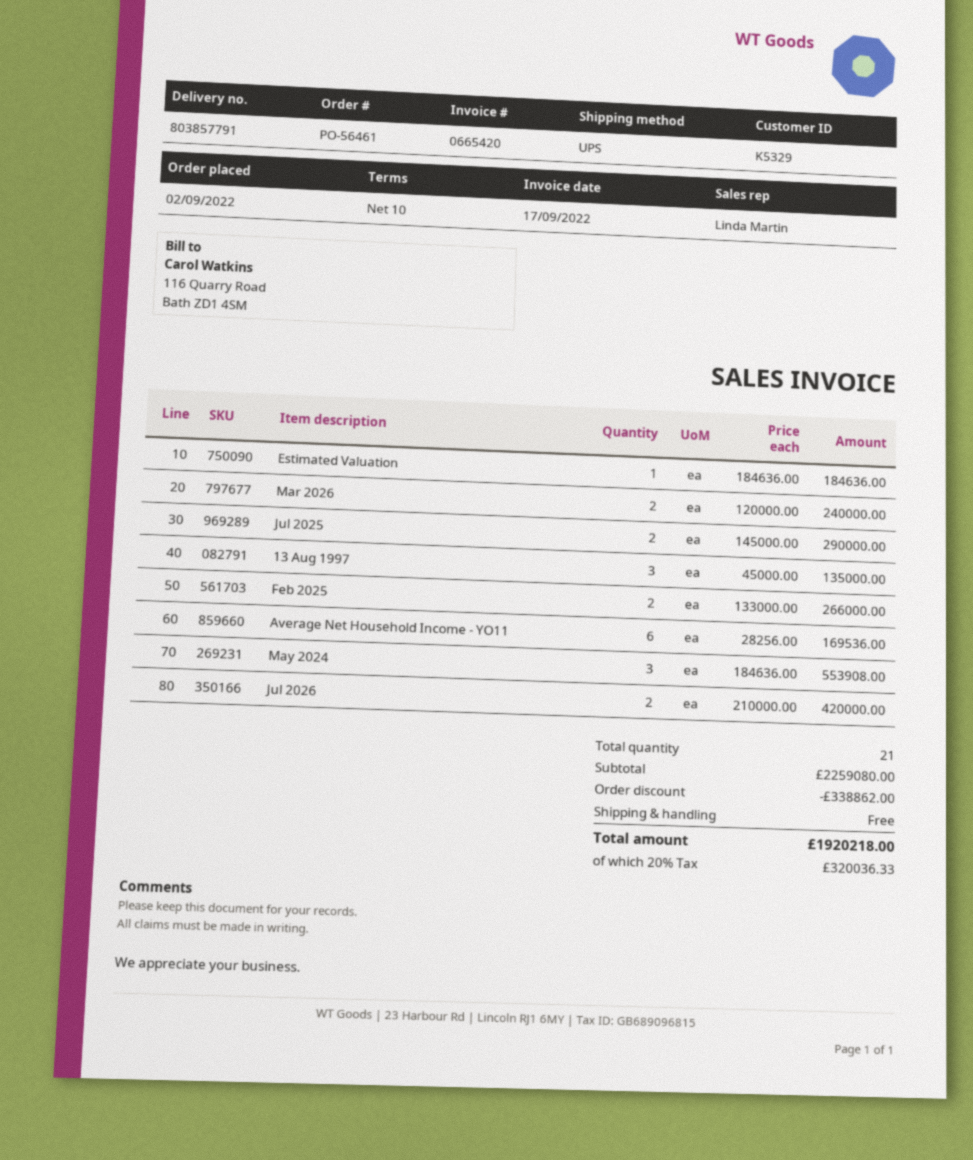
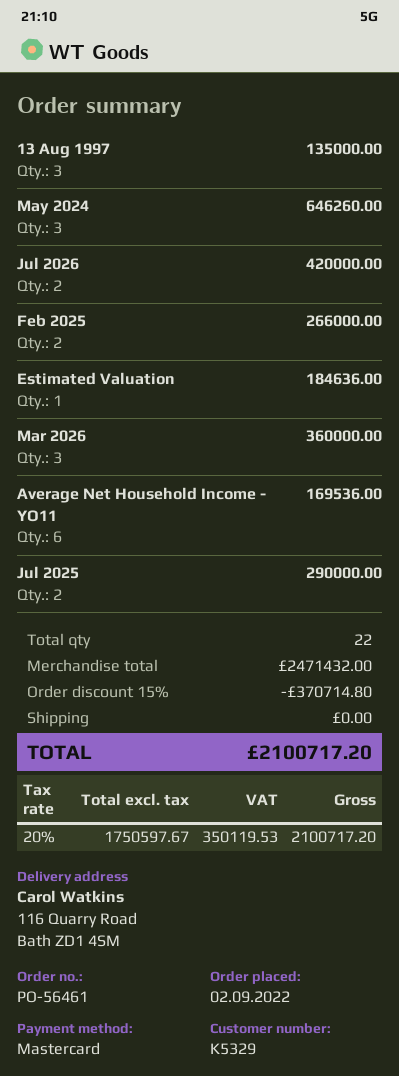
Mar 2026: 2 for 240000.00 -> 3 for 360000.00
May 2024: 3 for 553908.00 -> 3 for 646260.00
total quantity: 21 -> 22
subtotal: 2259080.00 -> 2471432.00
discount: 338862.00 -> 370714.80
tax: 20% = 320036.33 -> 20% = 350119.53
total: 1920218.00 -> 2100717.20

